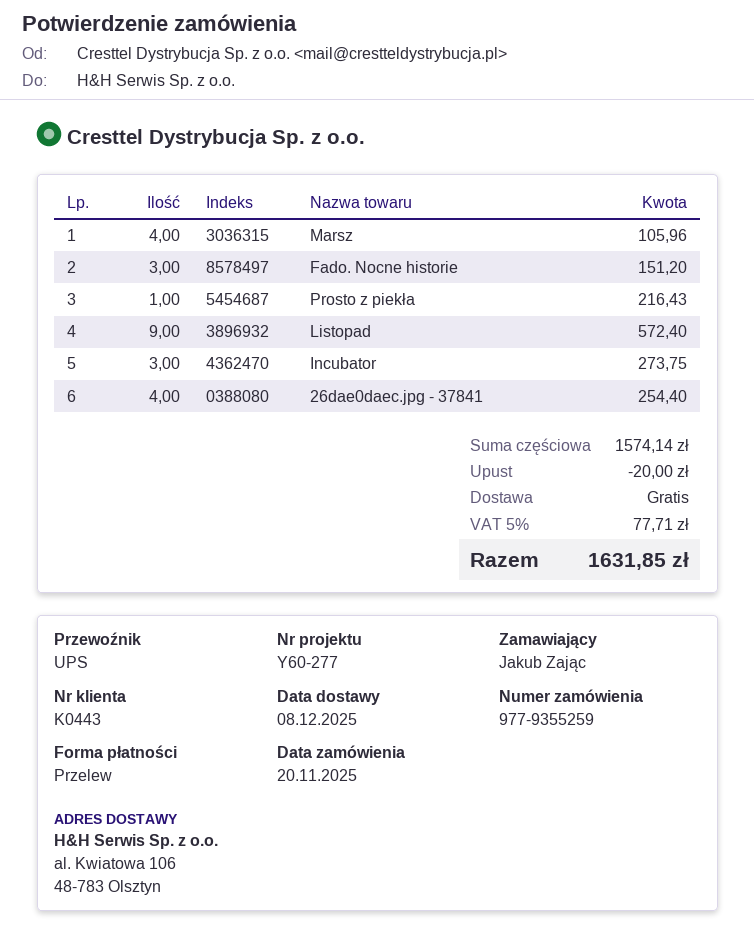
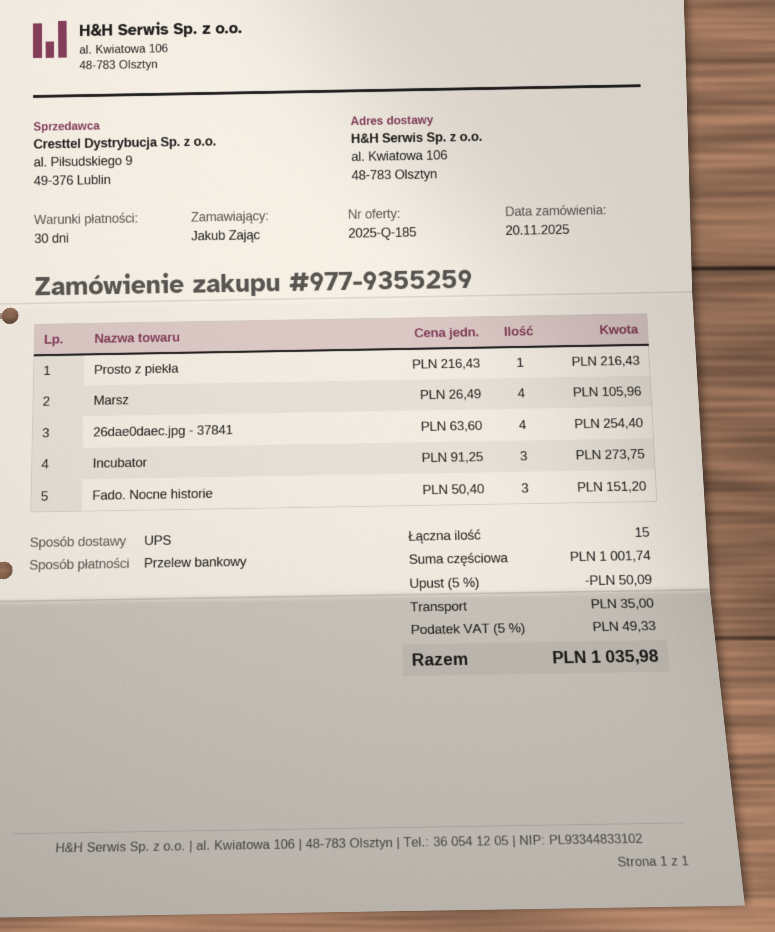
Listopad: 9 for 572.40 -> none
subtotal: 1574.14 -> 1001.74
discount: 20.00 -> 50.09
shipping: 0.00 -> 35.00
tax: 5% = 77.71 -> 5% = 49.33
total: 1631.85 -> 1035.98

